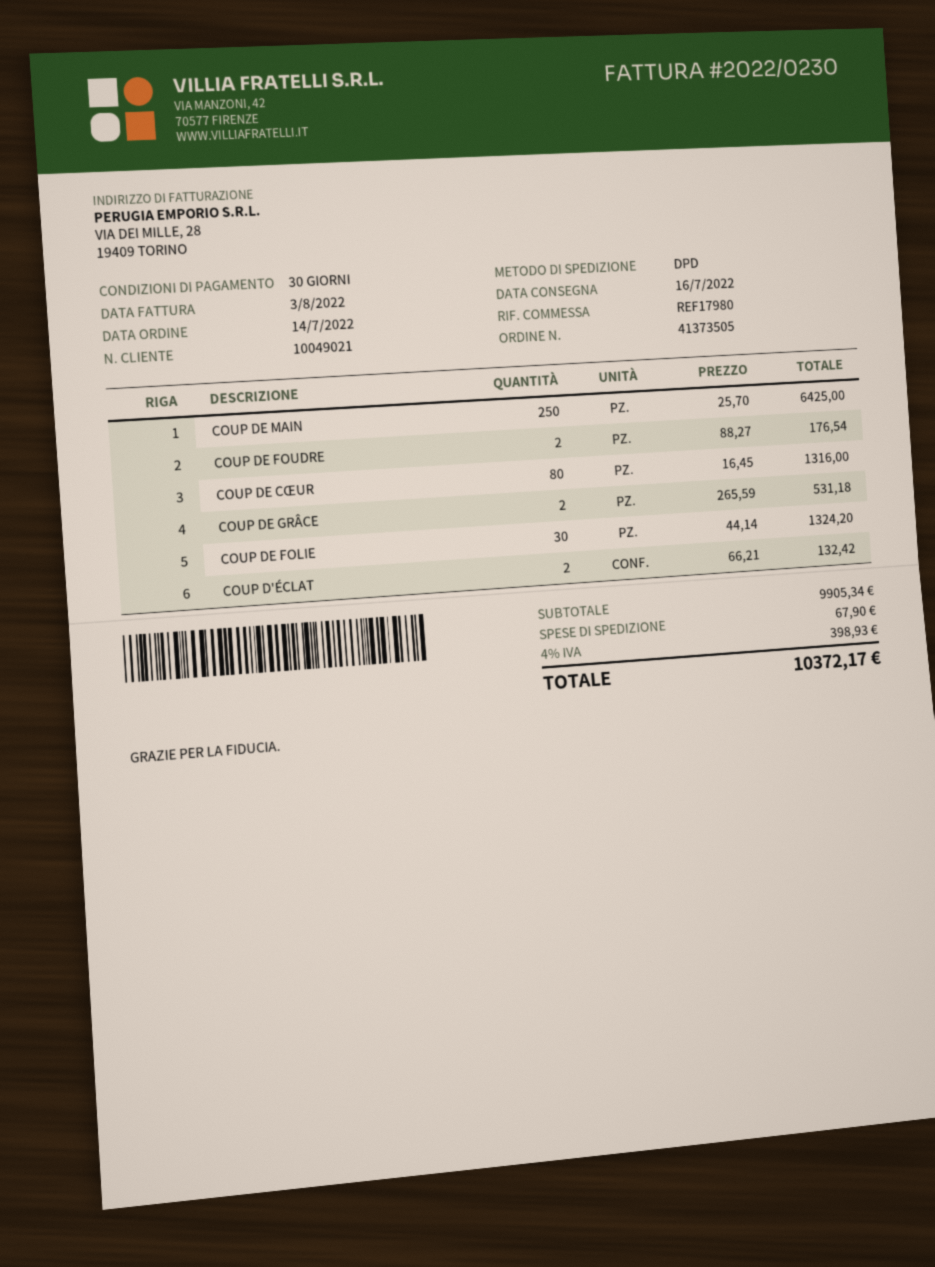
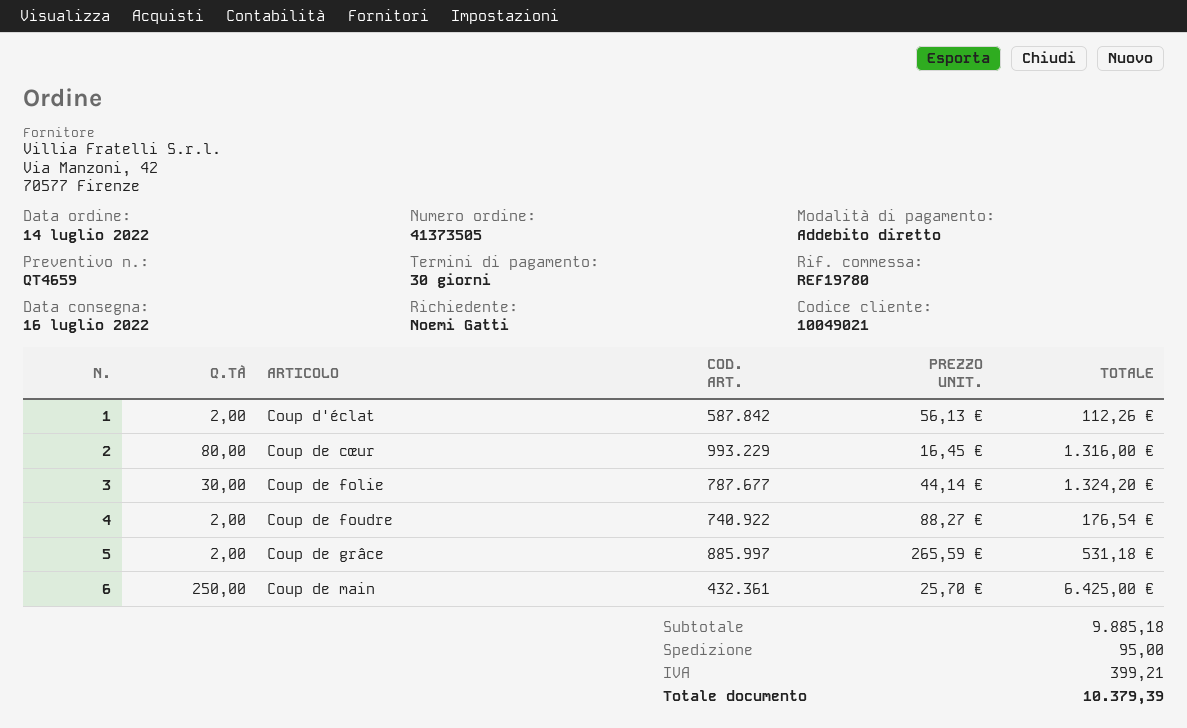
reference: REF17980 -> REF19780
COUP D'ÉCLAT: 2 x 66.21 = 132.42 -> 2 x 56.13 = 112.26
subtotal: 9905.34 -> 9885.18
shipping: 67.90 -> 95.00
tax: 398.93 -> 399.21
total: 10372.17 -> 10379.39

